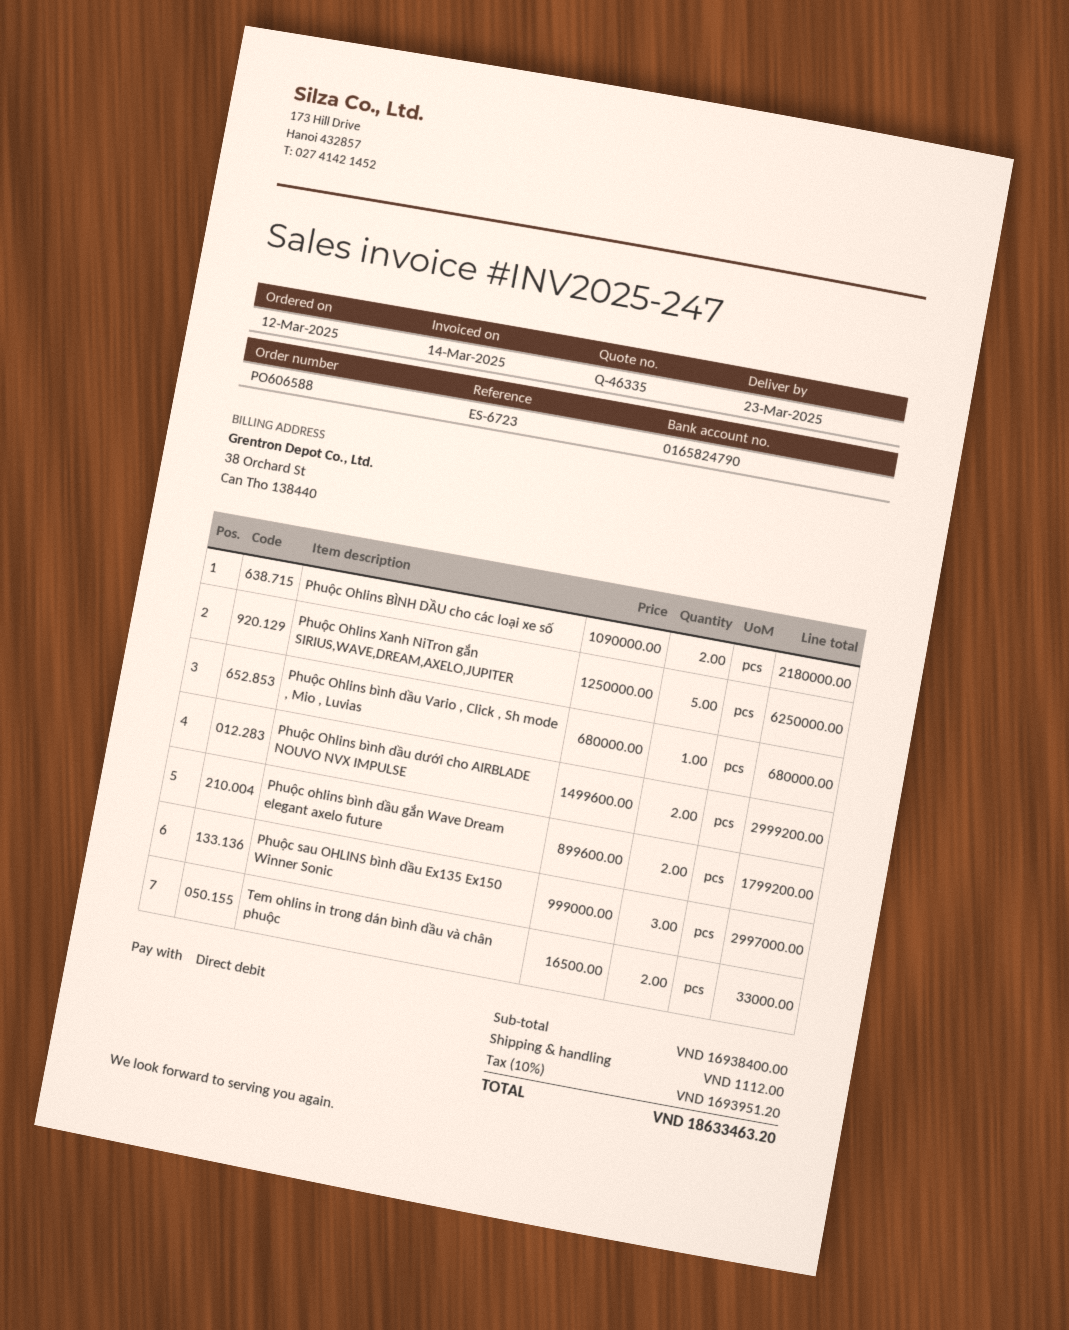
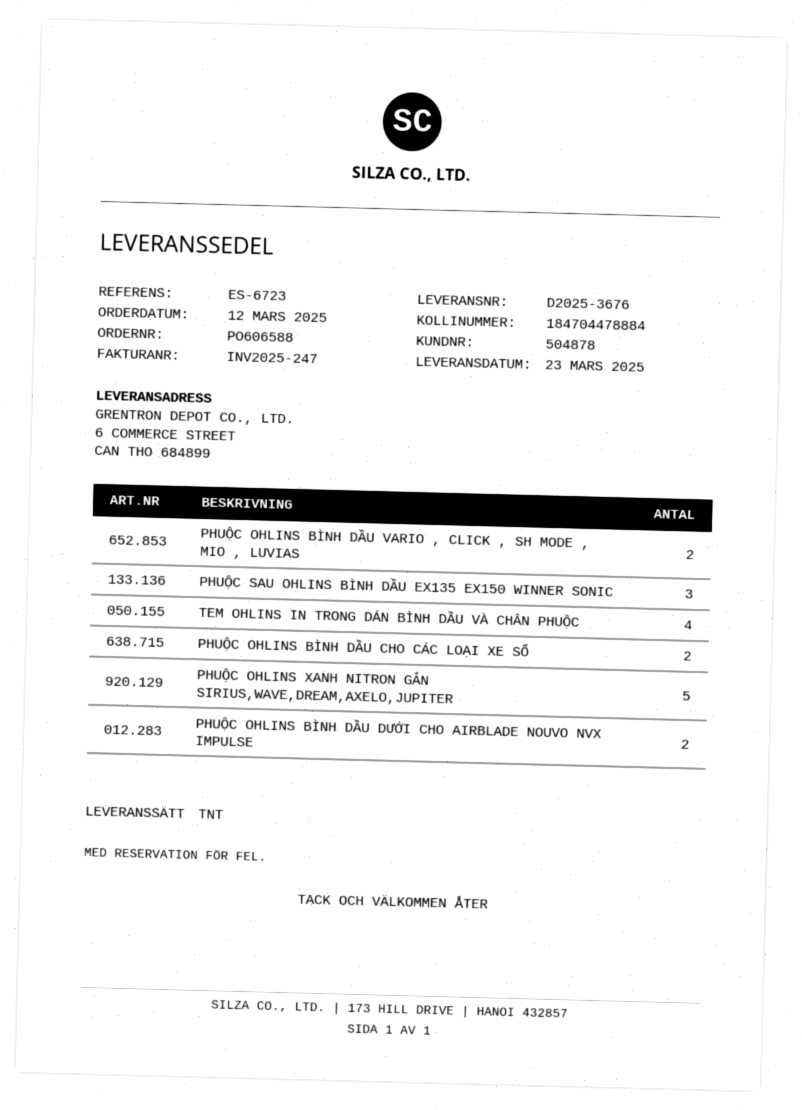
Phuộc Ohlins bình dầu Vario , Click , Sh mode , Mio , Luvias: 1 -> 2
Phuộc ohlins bình dầu gắn Wave Dream elegant axelo future: 2 -> none
Tem ohlins in trong dán bình dầu và chân phuộc: 2 -> 4

